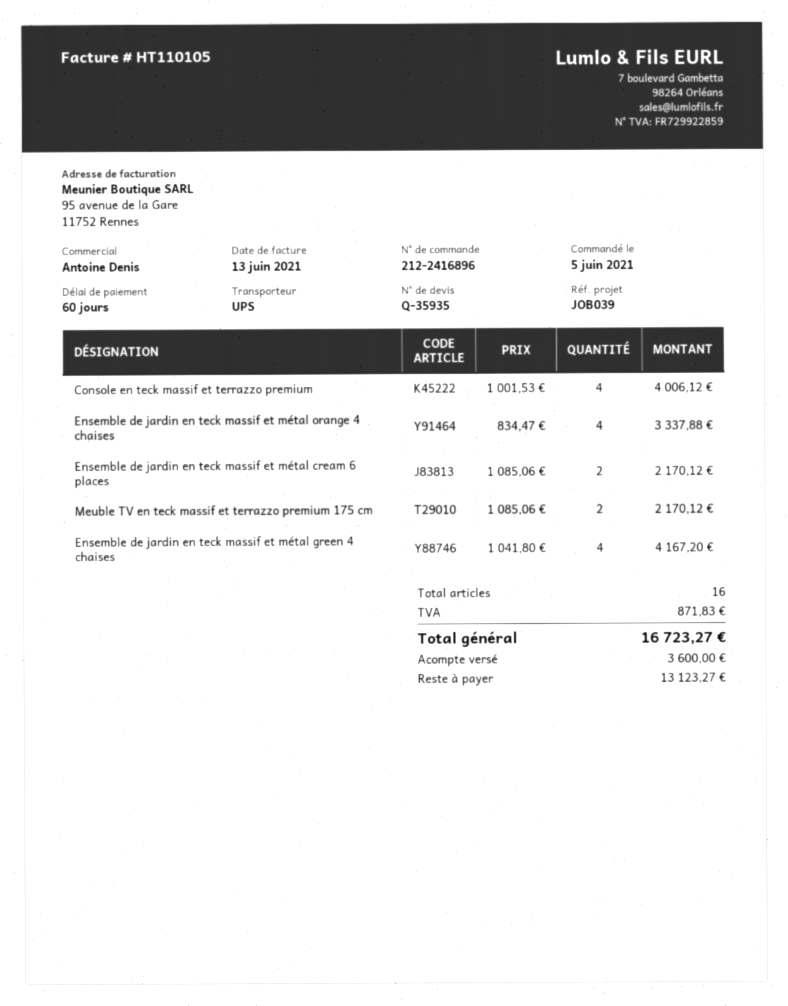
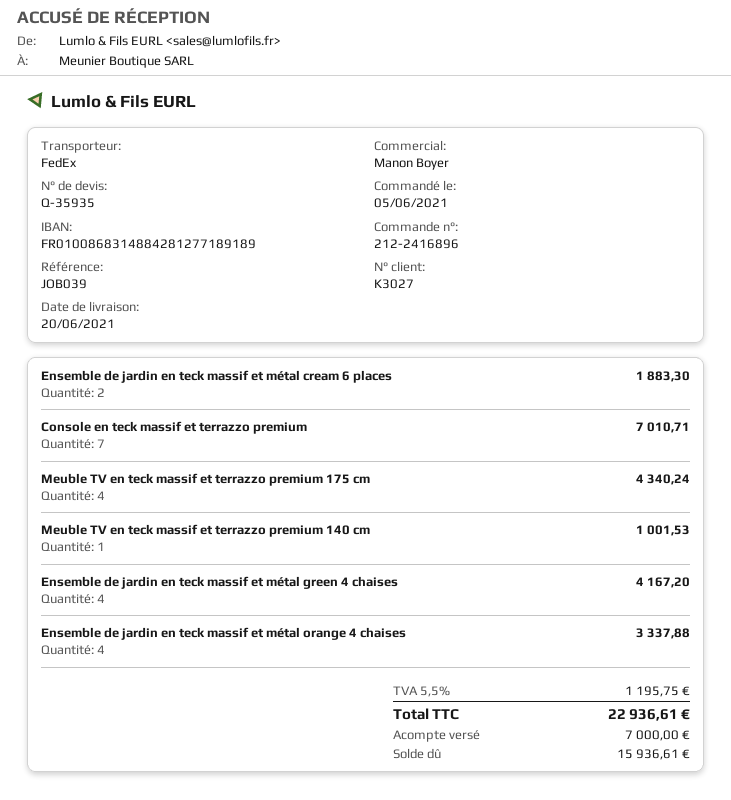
sales rep: Antoine Denis -> Manon Boyer
shipping method: UPS -> FedEx
Console en teck massif et terrazzo premium: 4 for 4006.12 -> 7 for 7010.71
Ensemble de jardin en teck massif et métal cream 6 places: 2 for 2170.12 -> 2 for 1883.30
Meuble TV en teck massif et terrazzo premium 175 cm: 2 for 2170.12 -> 4 for 4340.24
Meuble TV en teck massif et terrazzo premium 140 cm: none -> 1 for 1001.53
tax: 871.83 -> 1195.75
total: 16723.27 -> 22936.61
deposit: 3600.00 -> 7000.00
balance: 13123.27 -> 15936.61

